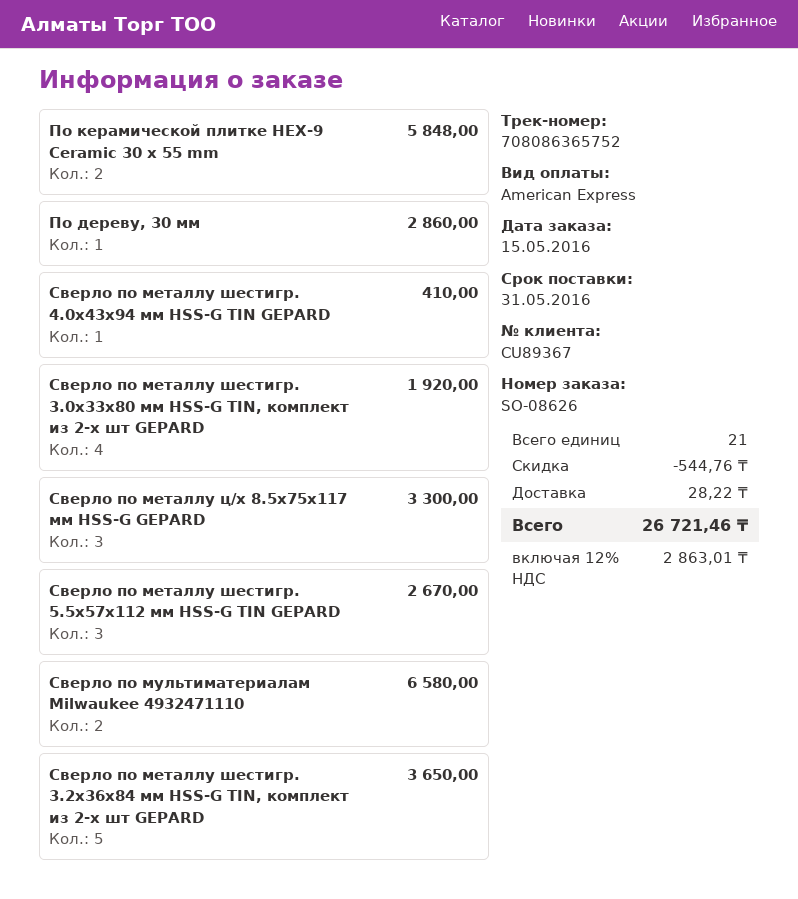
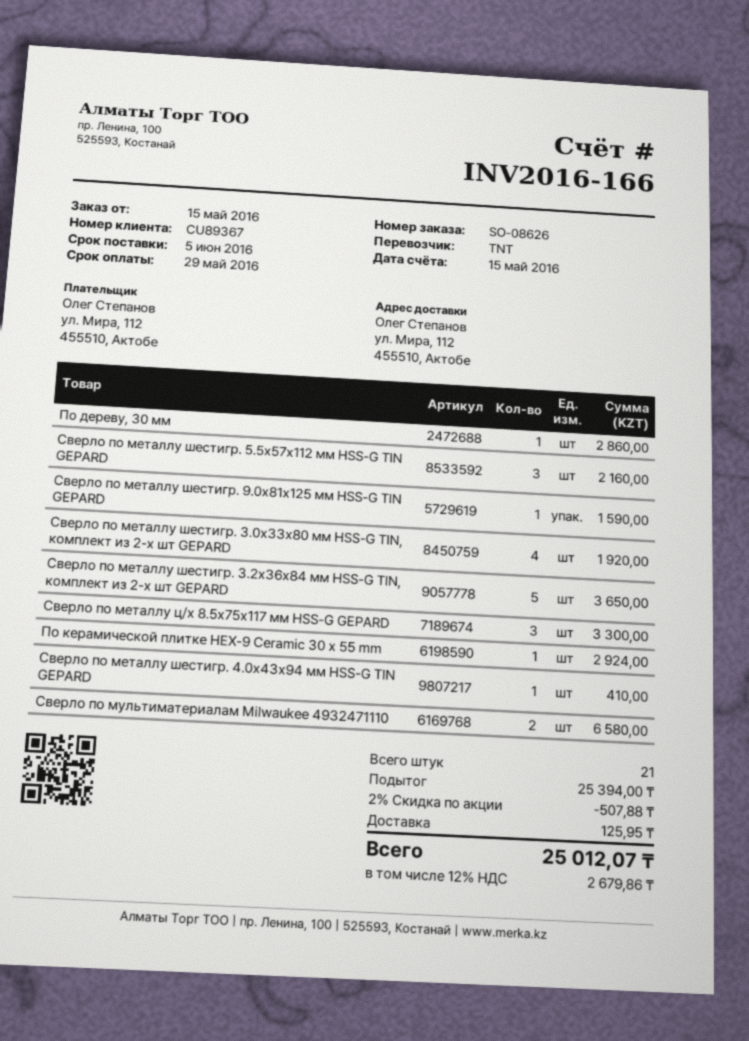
delivery date: 2016-05-31 -> 2016-06-05
По керамической плитке HEX-9 Ceramic 30 х 55 mm: 2 for 5848.00 -> 1 for 2924.00
Сверло по металлу шестигр. 5.5х57х112 мм HSS-G TIN GEPARD: 3 for 2670.00 -> 3 for 2160.00
Сверло по металлу шестигр. 9.0х81х125 мм HSS-G TIN GEPARD: none -> 1 for 1590.00
discount: 544.76 -> 507.88
shipping: 28.22 -> 125.95
tax: 12% = 2863.01 -> 12% = 2679.86
total: 26721.46 -> 25012.07

